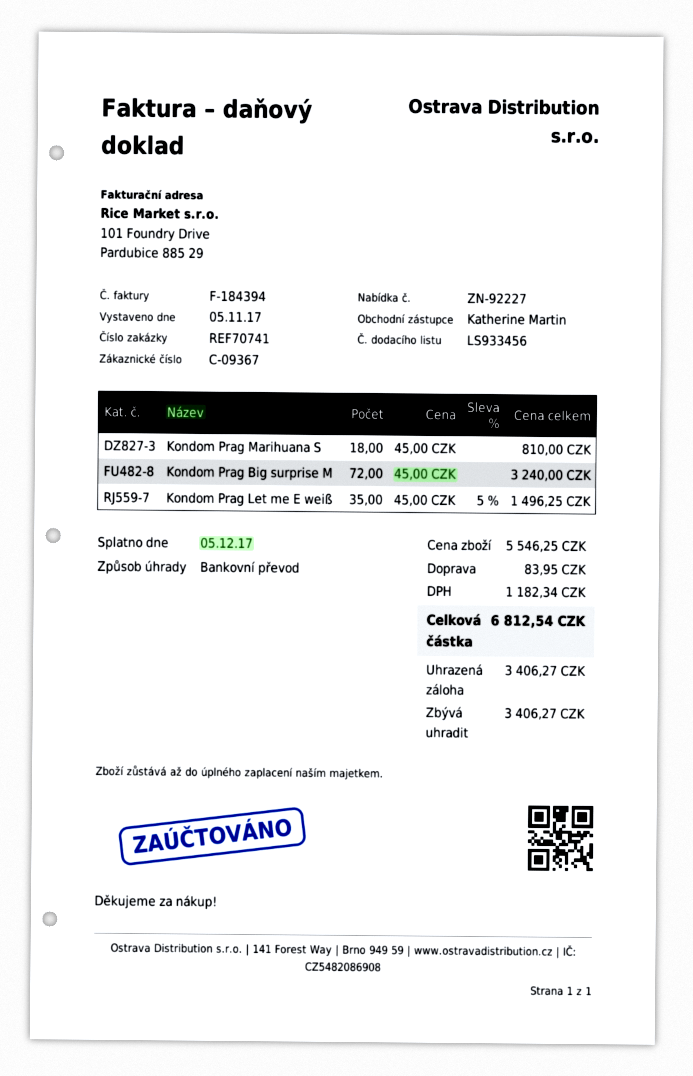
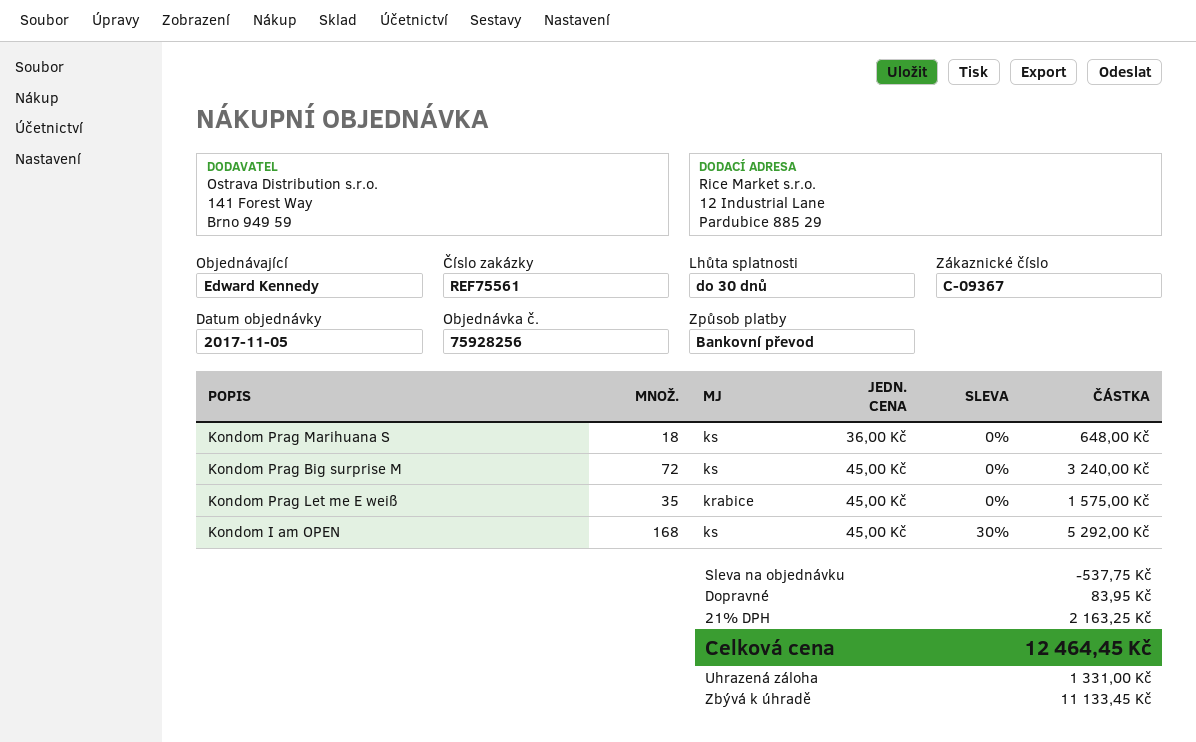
reference: REF70741 -> REF75561
Kondom Prag Marihuana S: 18 x 45.00 = 810.00 -> 18 x 36.00 = 648.00
Kondom Prag Let me E weiß: 35 x 45.00 - 5% = 1496.25 -> 35 x 45.00 = 1575.00
Kondom I am OPEN: none -> 168 x 45.00 - 30% = 5292.00
discount: none -> 537.75
tax: 1182.34 -> 2163.25
total: 6812.54 -> 12464.45
deposit: 3406.27 -> 1331.00
balance: 3406.27 -> 11133.45

